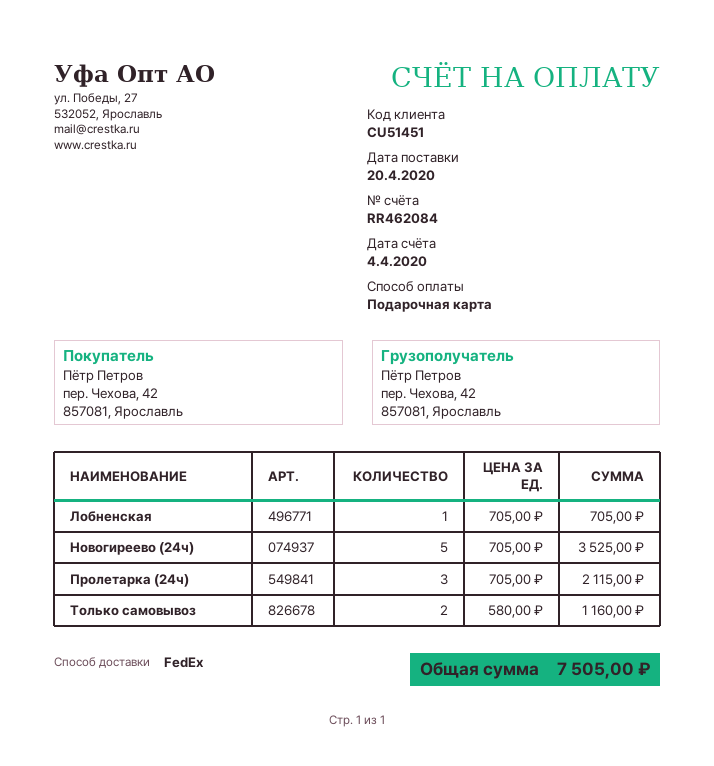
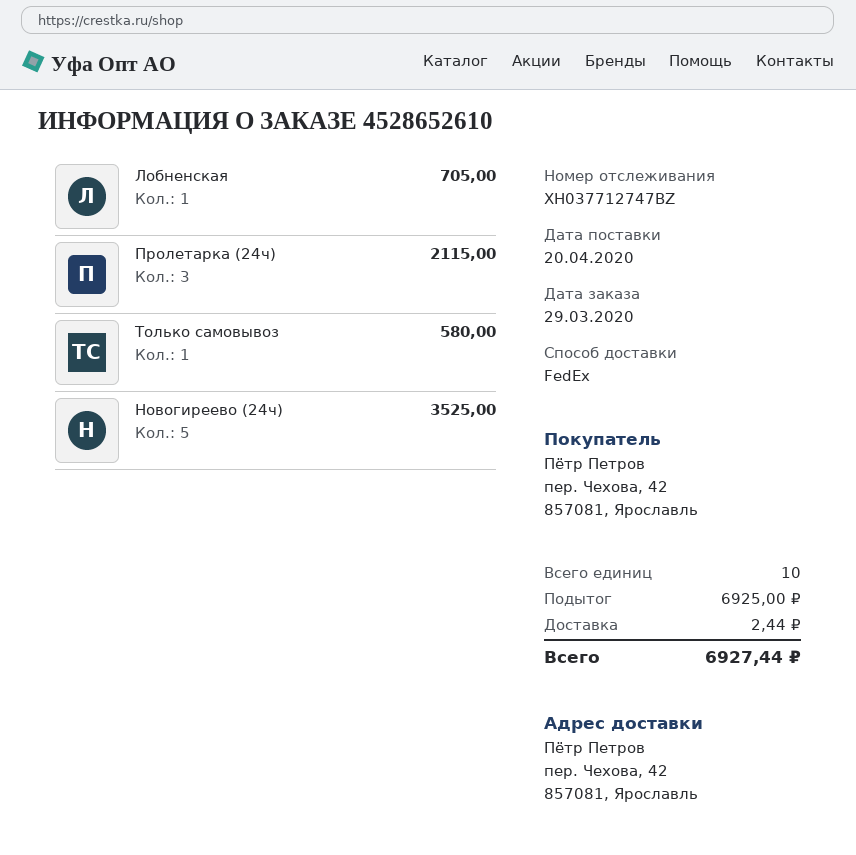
Только самовывоз: 2 for 1160.00 -> 1 for 580.00
shipping: none -> 2.44
total: 7505.00 -> 6927.44

